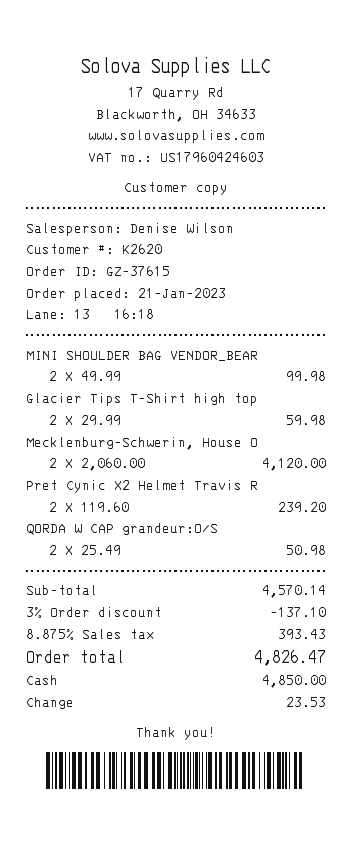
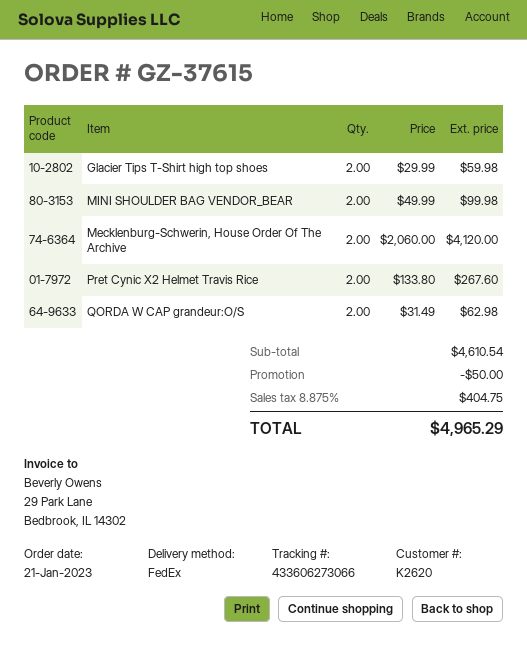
Pret Cynic X2 Helmet Travis R: 2 x 119.60 = 239.20 -> 2 x 133.80 = 267.60
QORDA W CAP grandeur:O/S: 2 x 25.49 = 50.98 -> 2 x 31.49 = 62.98
subtotal: 4570.14 -> 4610.54
discount: 137.10 -> 50.00
tax: 8.875% = 393.43 -> 8.875% = 404.75
total: 4826.47 -> 4965.29

